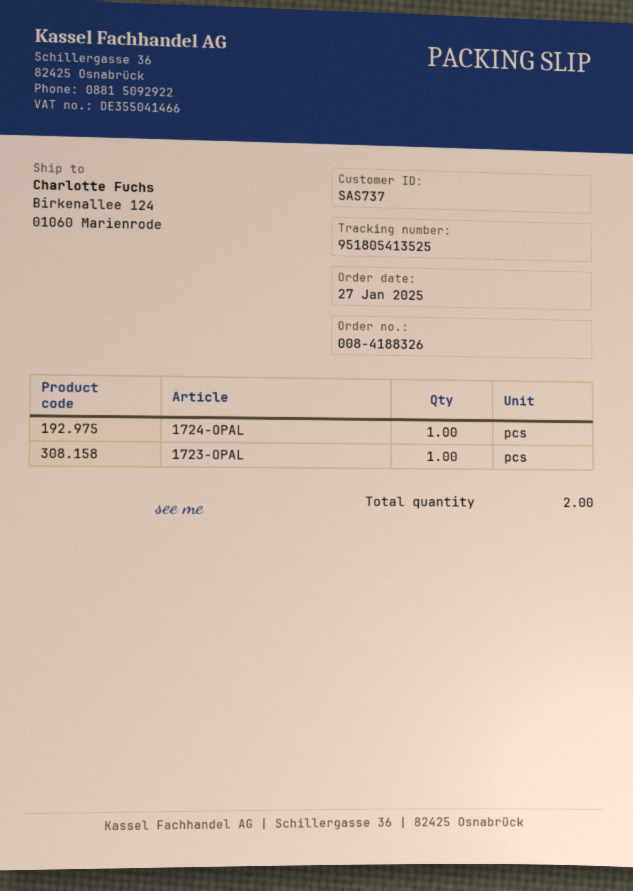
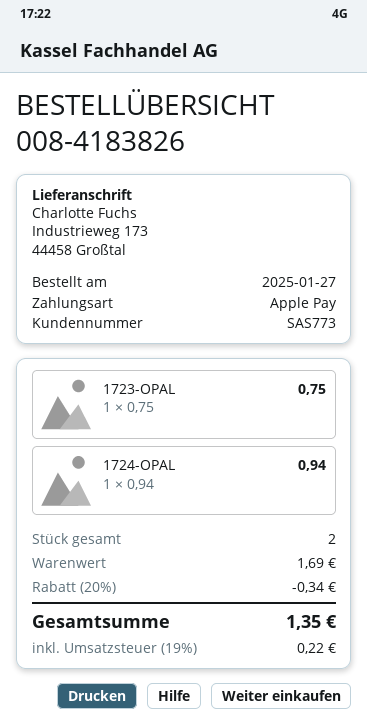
order number: 008-4188326 -> 008-4183826
customer number: SAS737 -> SAS773
ship to: Birkenallee 124, 01060 Marienrode -> Industrieweg 173, 44458 Großtal

